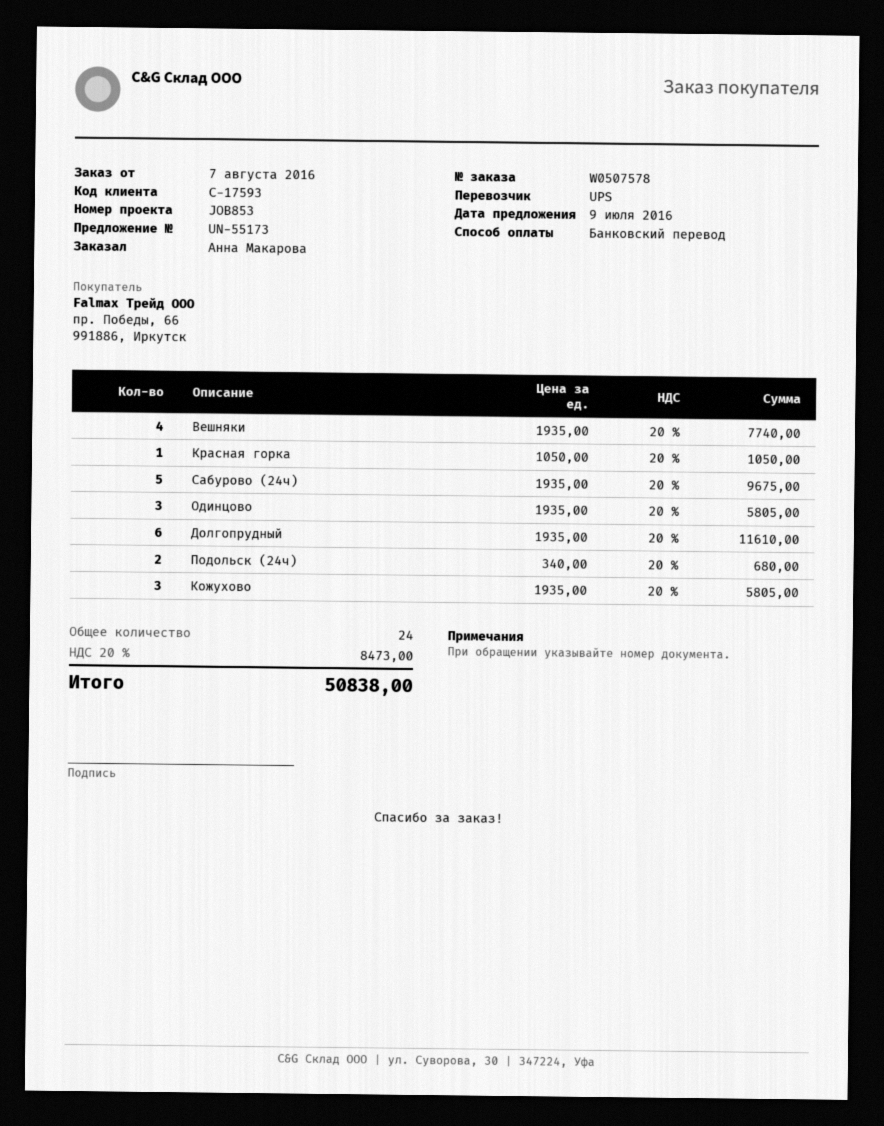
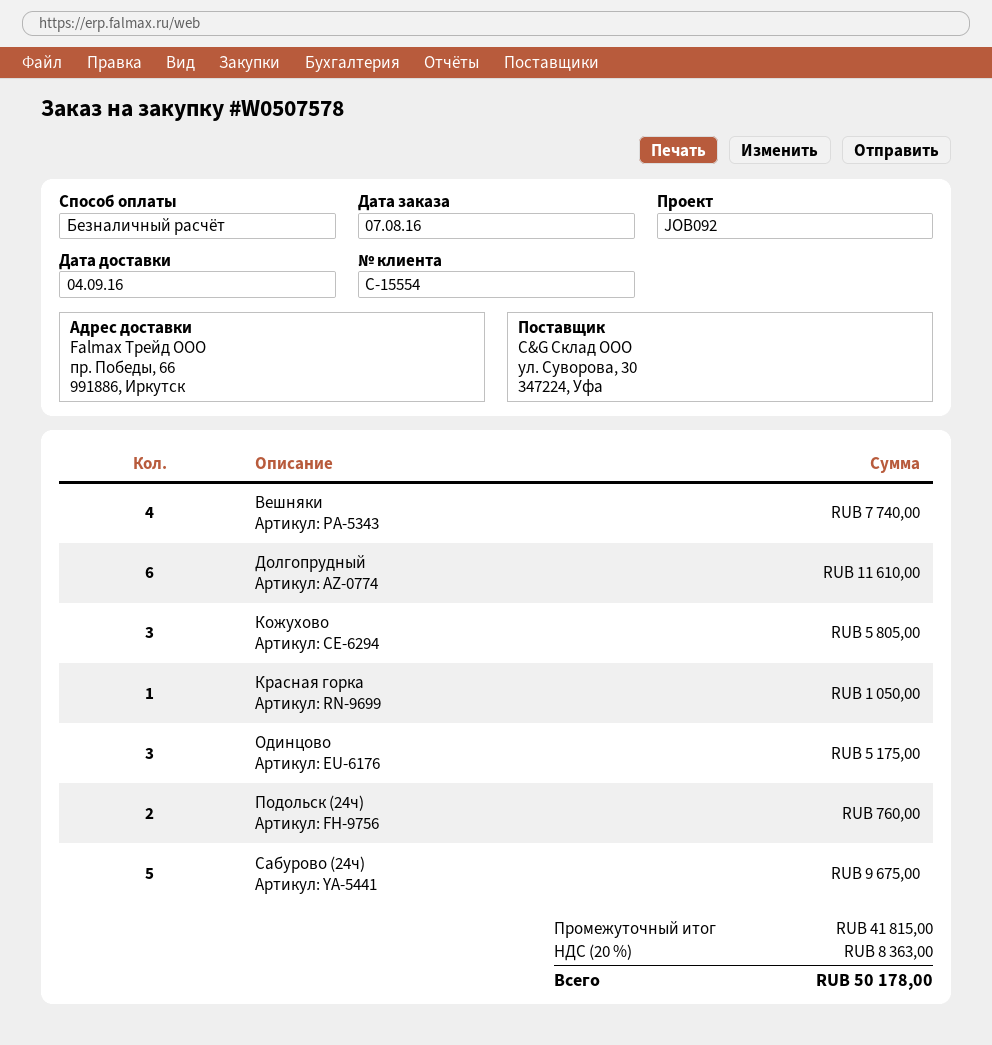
customer number: C-17593 -> C-15554
reference: JOB853 -> JOB092
Одинцово: 3 for 5805.00 -> 3 for 5175.00
Подольск (24ч): 2 for 680.00 -> 2 for 760.00
tax: 20% = 8473.00 -> 20% = 8363.00
total: 50838.00 -> 50178.00

